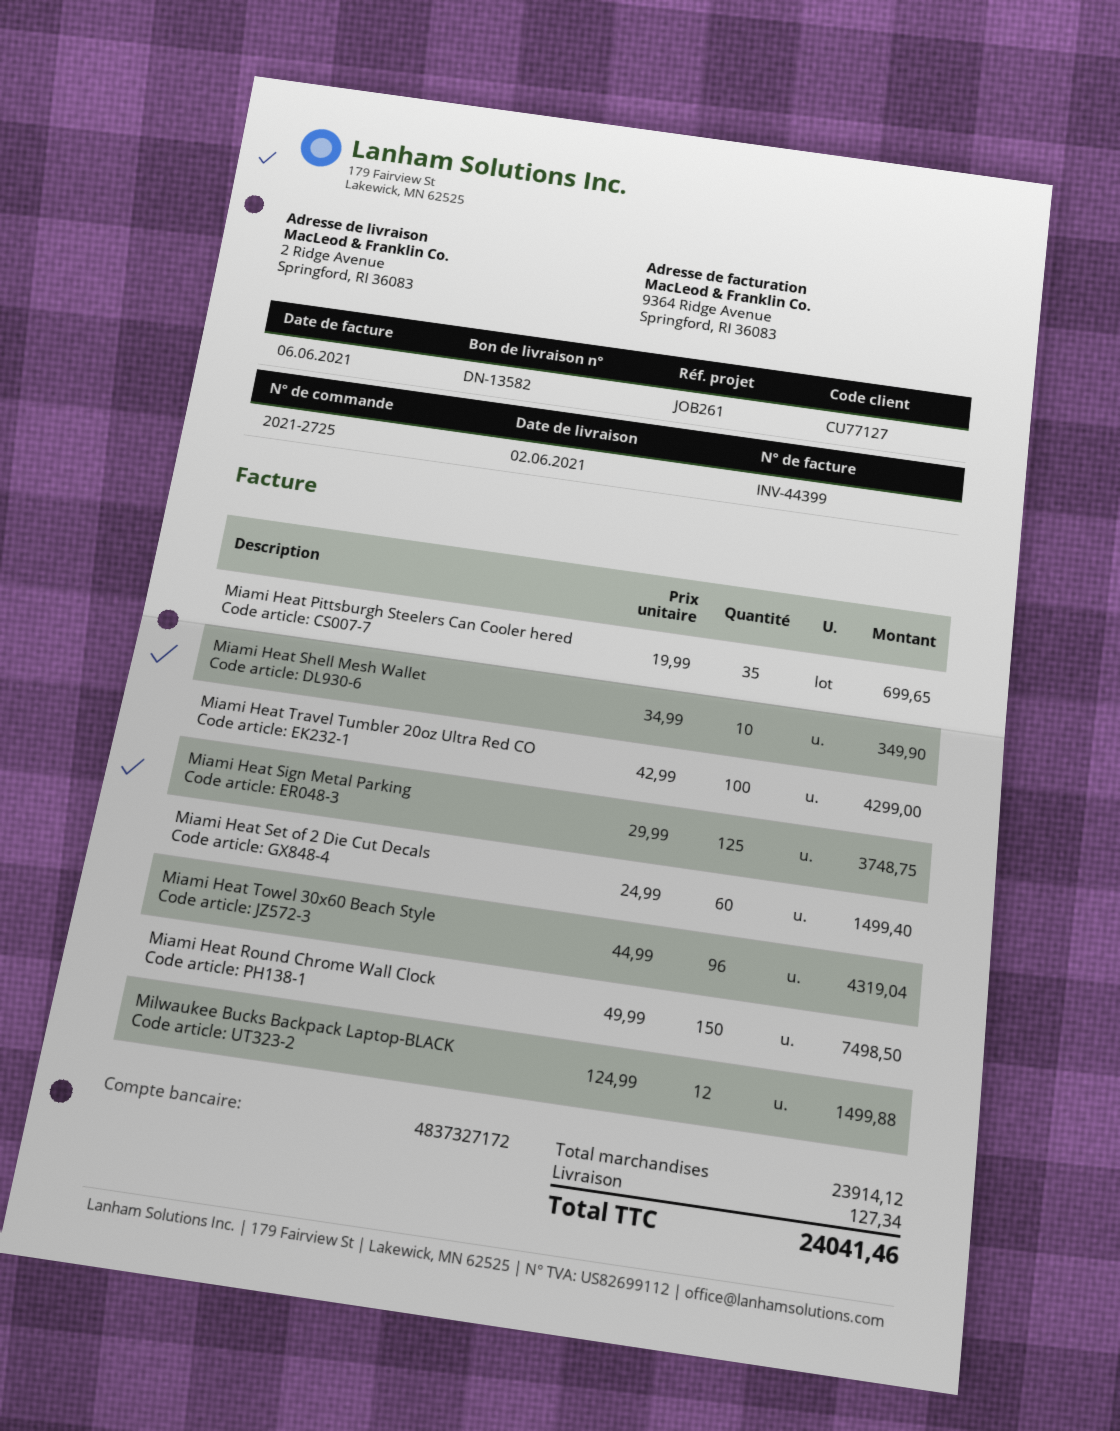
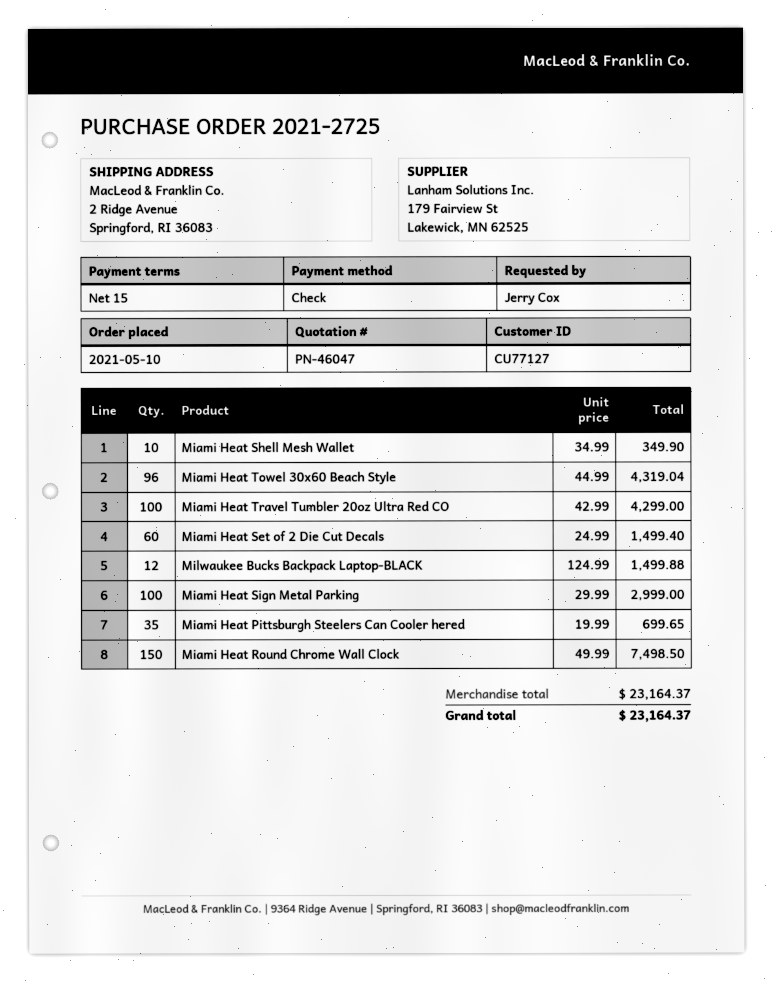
Miami Heat Sign Metal Parking: 125 x 29.99 = 3748.75 -> 100 x 29.99 = 2999.00
subtotal: 23914.12 -> 23164.37
shipping: 127.34 -> none
total: 24041.46 -> 23164.37

